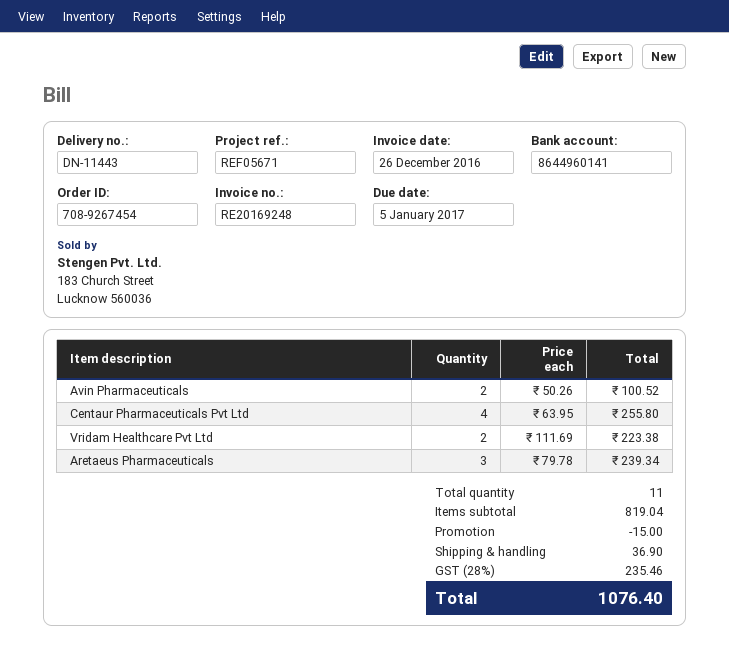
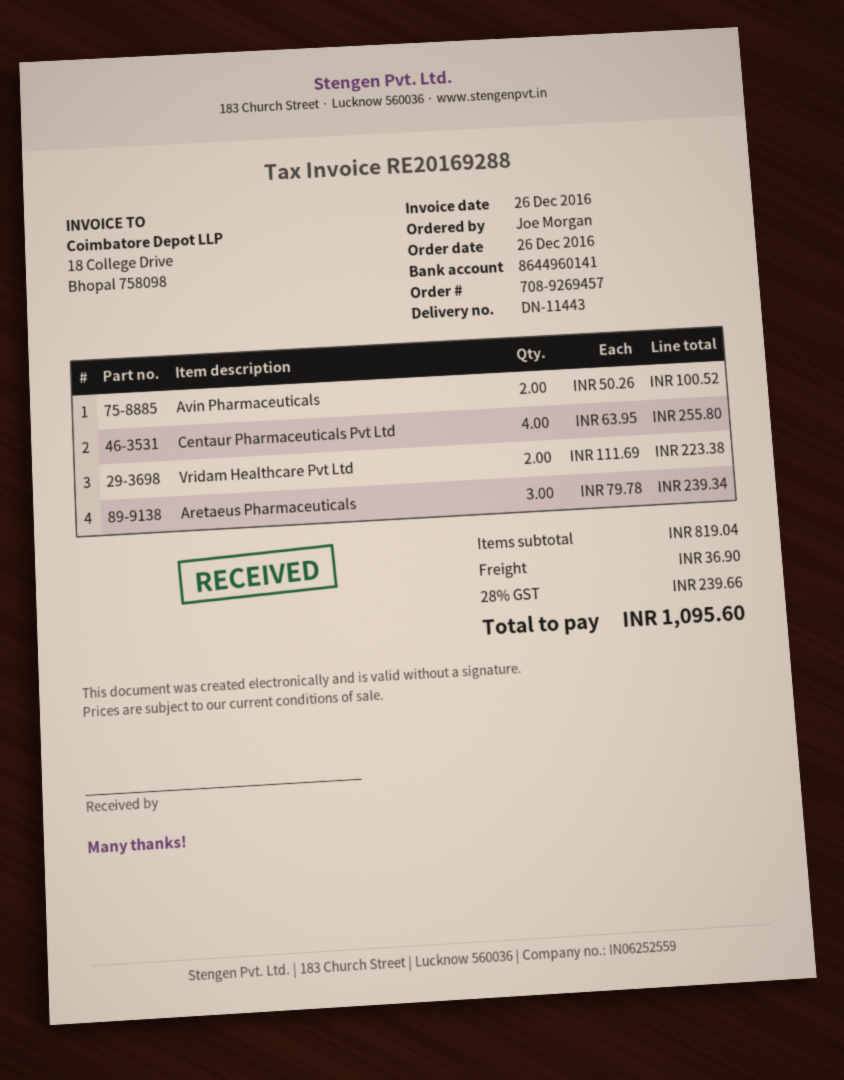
order number: 708-9267454 -> 708-9269457
invoice number: RE20169248 -> RE20169288
discount: 15.00 -> none
tax: 28% = 235.46 -> 28% = 239.66
total: 1076.40 -> 1095.60

